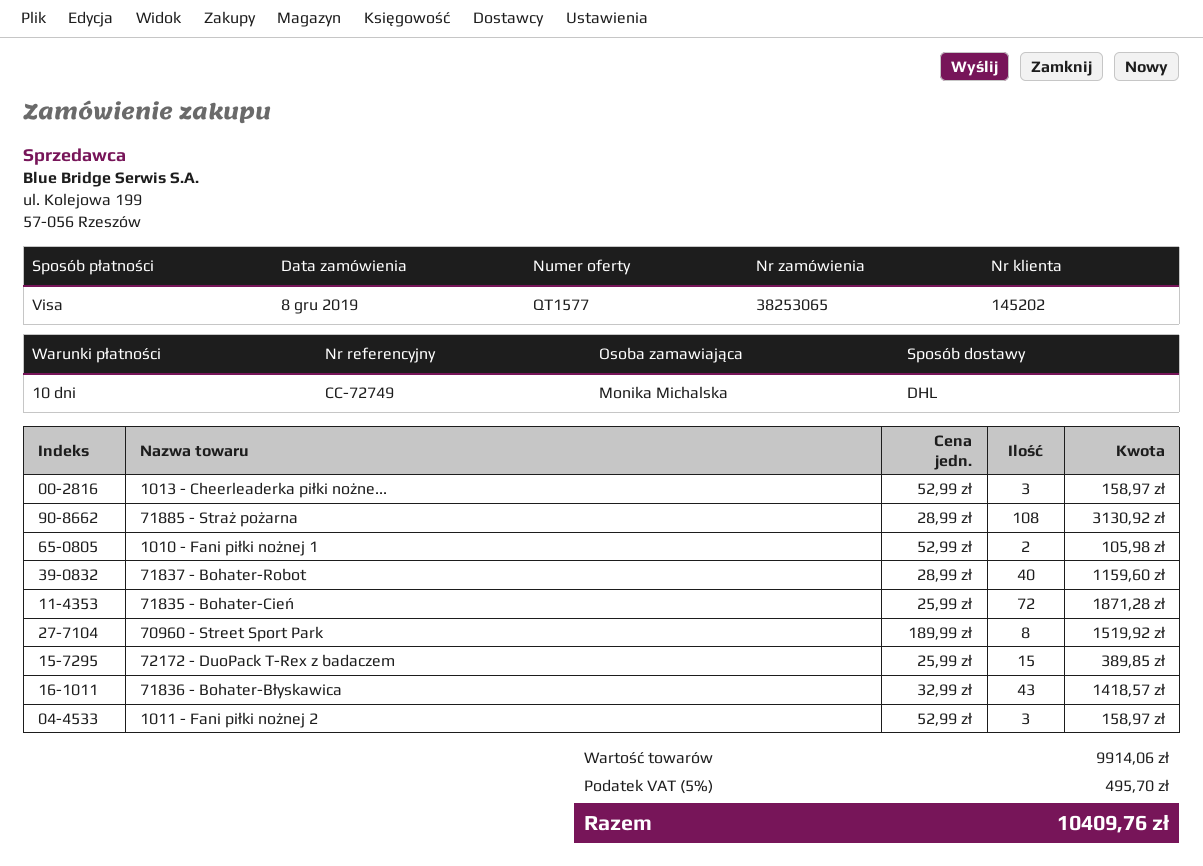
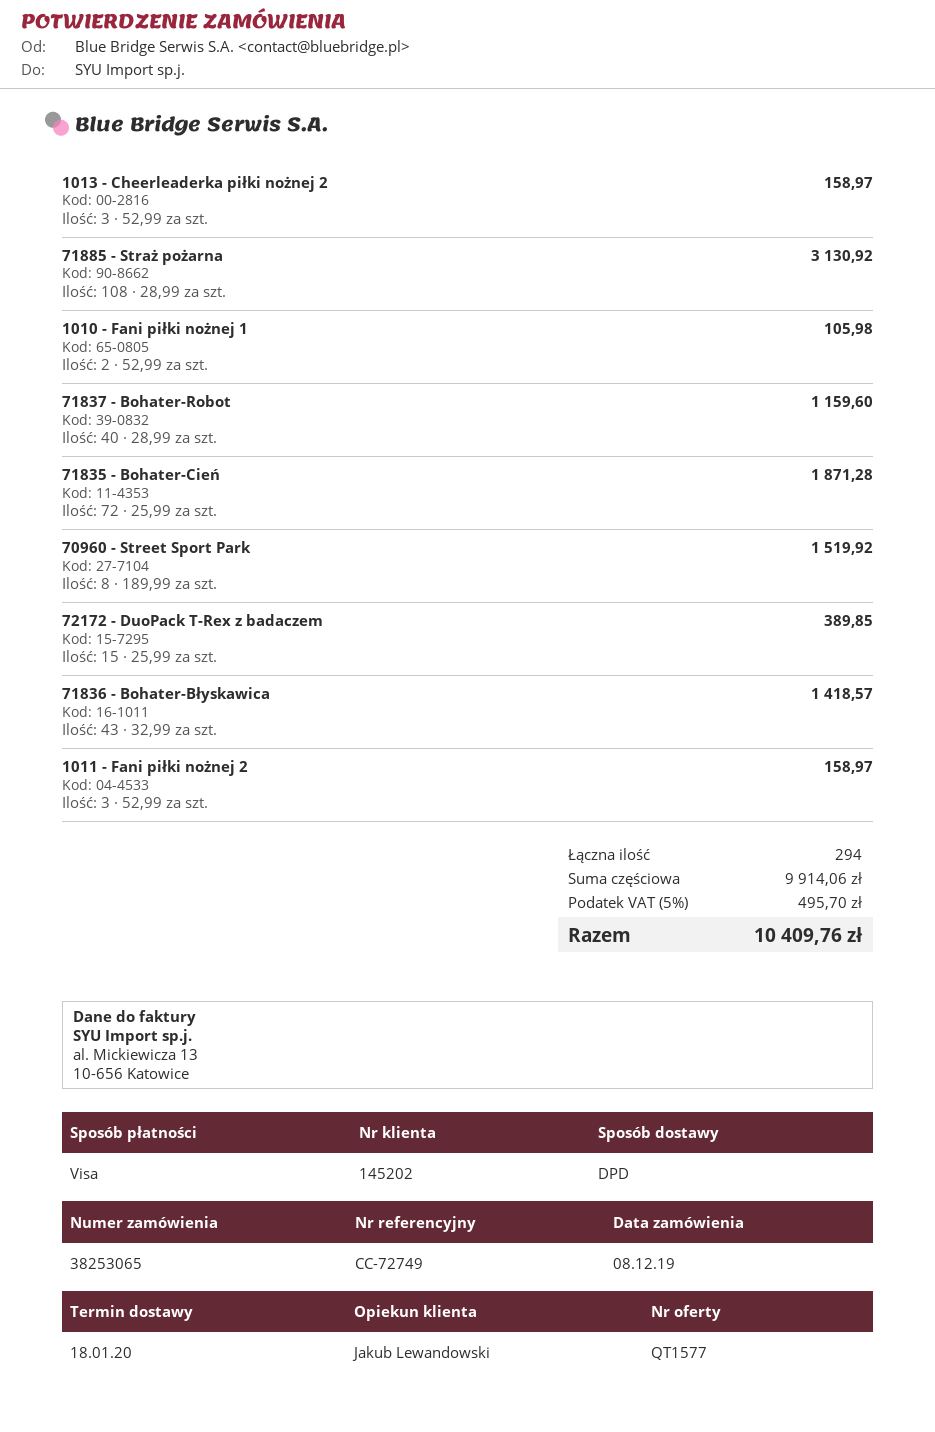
shipping method: DHL -> DPD

